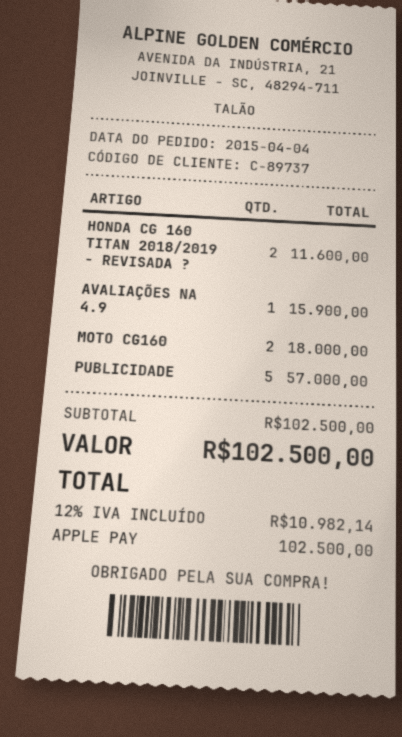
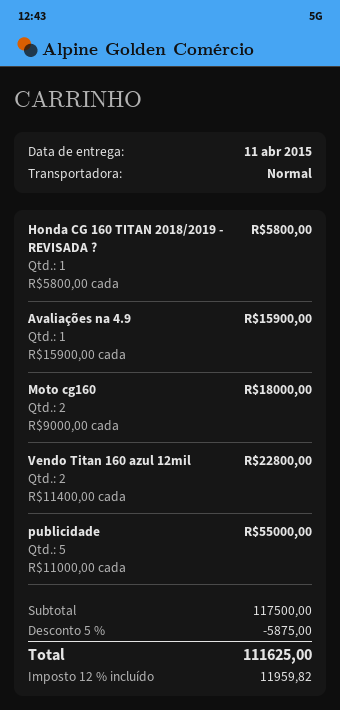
HONDA CG 160 TITAN 2018/2019 - REVISADA ?: 2 for 11600.00 -> 1 for 5800.00
PUBLICIDADE: 5 for 57000.00 -> 5 for 55000.00
Vendo Titan 160 azul 12mil: none -> 2 for 22800.00
subtotal: 102500.00 -> 117500.00
discount: none -> 5% = 5875.00
tax: 12% = 10982.14 -> 12% = 11959.82
total: 102500.00 -> 111625.00

